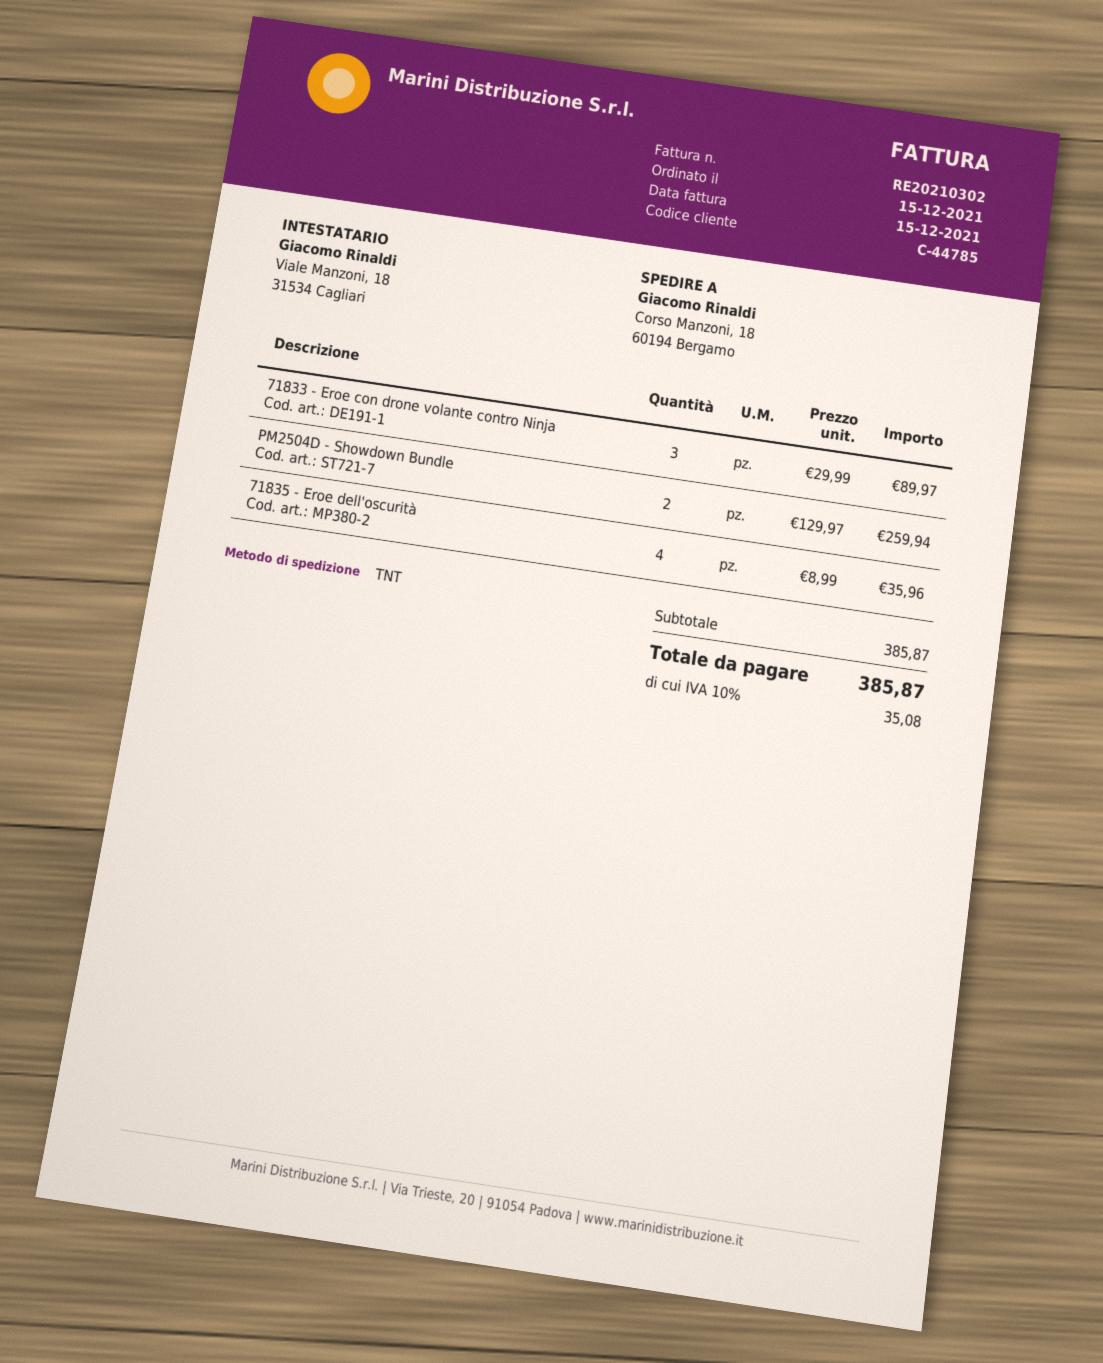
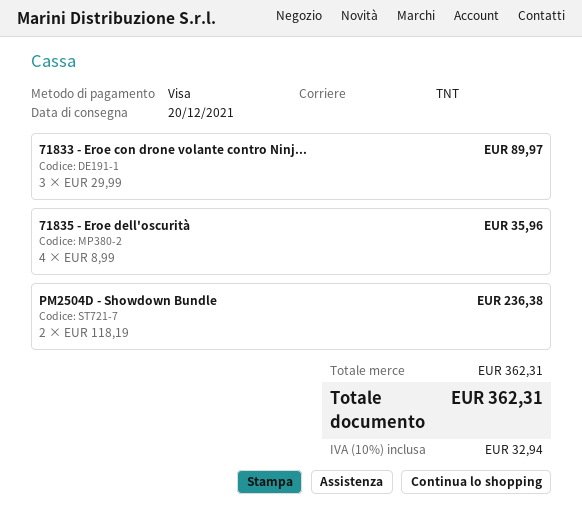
PM2504D - Showdown Bundle: 2 x 129.97 = 259.94 -> 2 x 118.19 = 236.38
subtotal: 385.87 -> 362.31
tax: 10% = 35.08 -> 10% = 32.94
total: 385.87 -> 362.31

